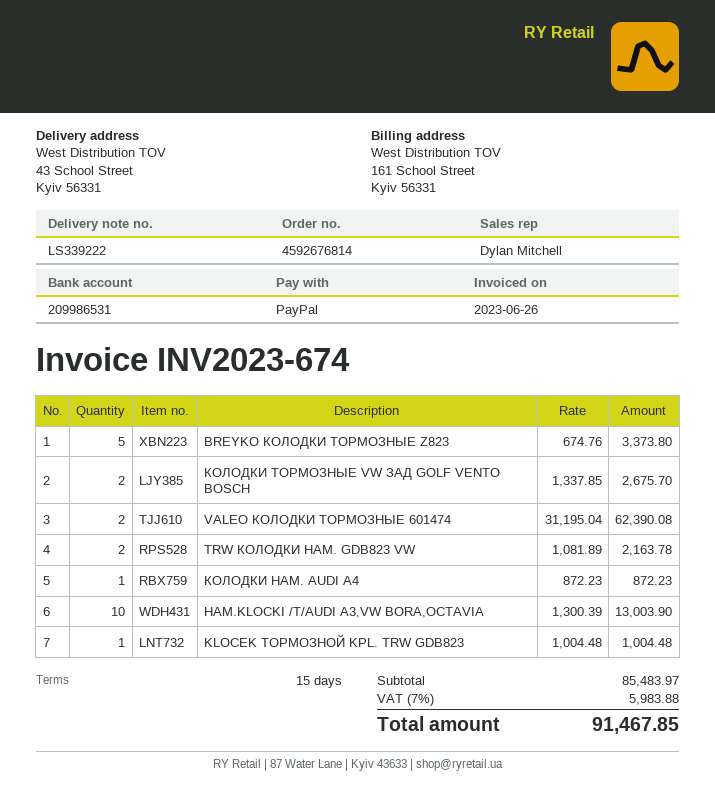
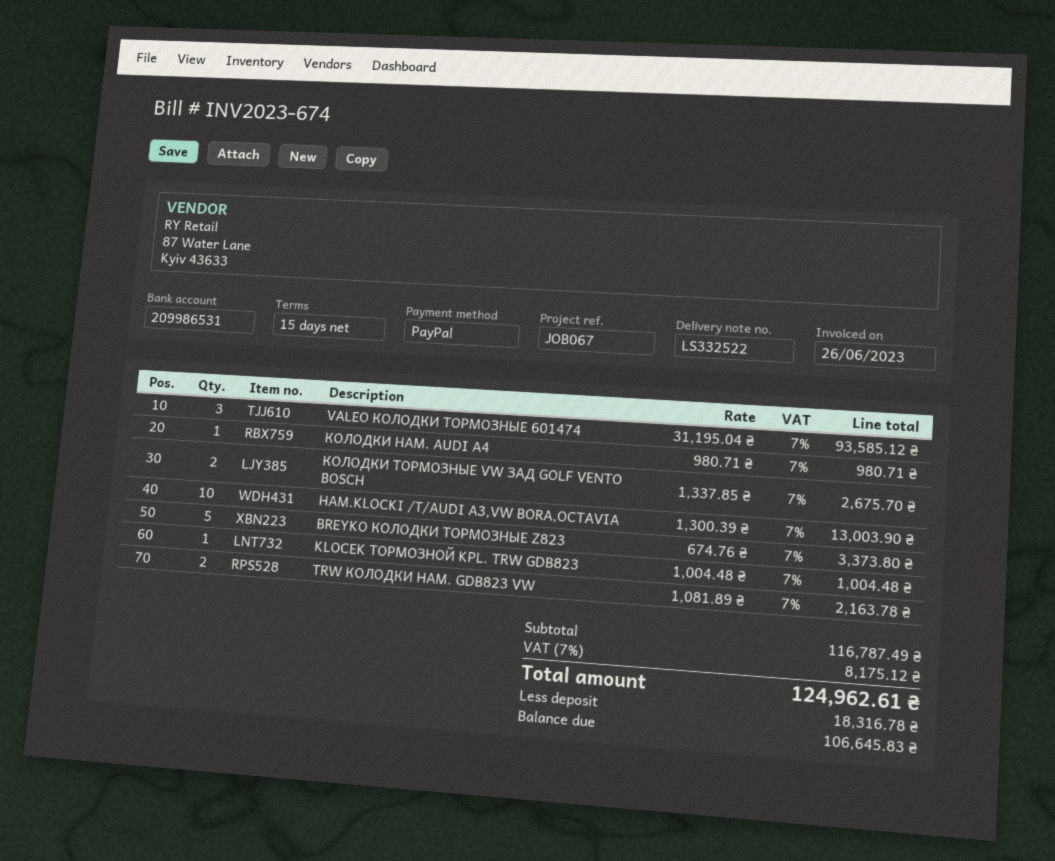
delivery note number: LS339222 -> LS332522
VALEO КОЛОДКИ ТОРМОЗНЫЕ 601474: 2 x 31195.04 = 62390.08 -> 3 x 31195.04 = 93585.12
КОЛОДКИ HAM. AUDI A4: 1 x 872.23 = 872.23 -> 1 x 980.71 = 980.71
subtotal: 85483.97 -> 116787.49
tax: 7% = 5983.88 -> 7% = 8175.12
total: 91467.85 -> 124962.61

